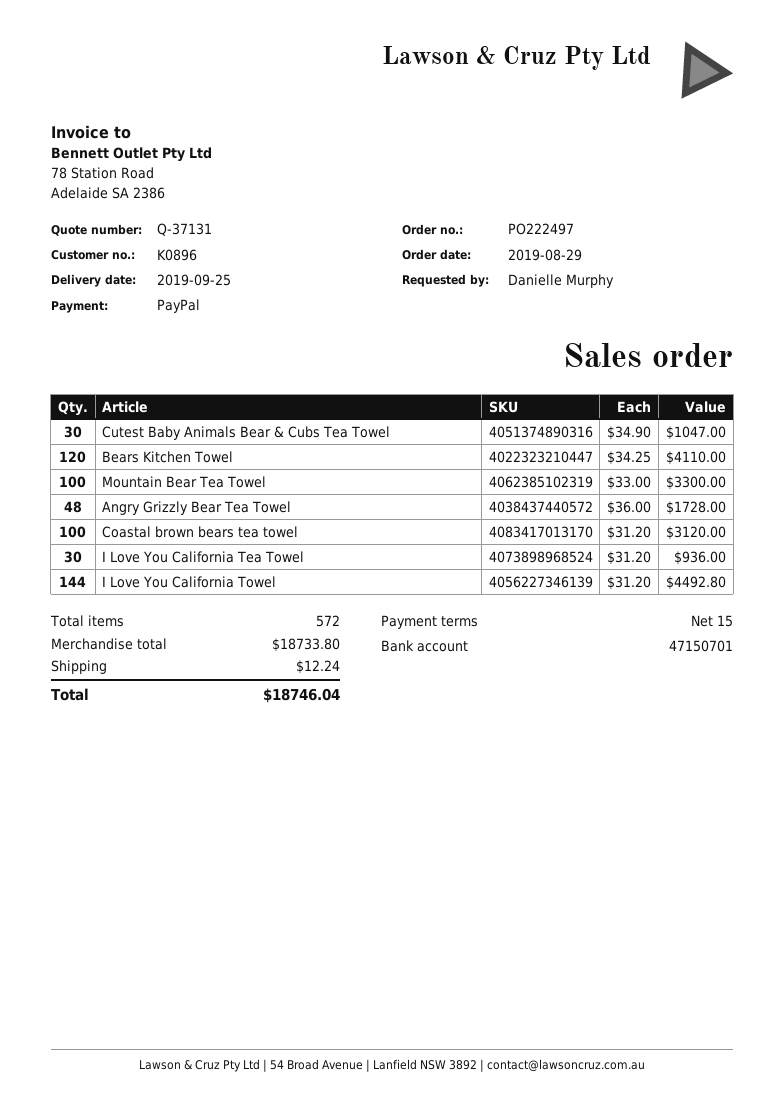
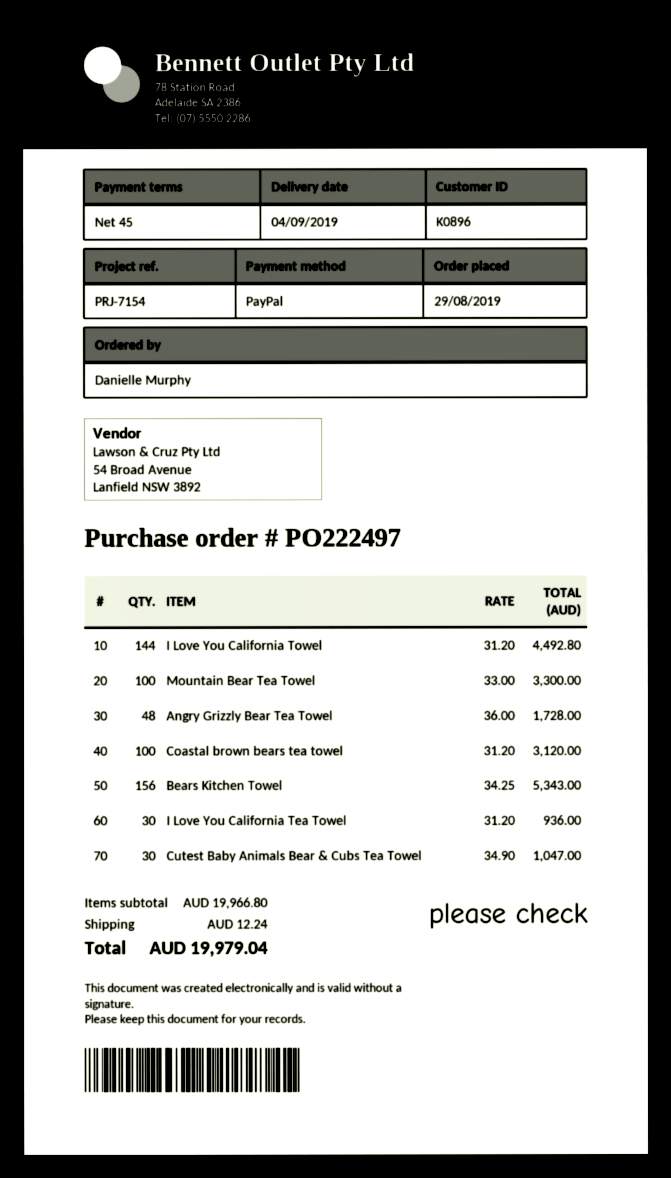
delivery date: 2019-09-25 -> 2019-09-04
payment terms: 15 days -> 45 days
Bears Kitchen Towel: 120 x 34.25 = 4110.00 -> 156 x 34.25 = 5343.00
subtotal: 18733.80 -> 19966.80
total: 18746.04 -> 19979.04

